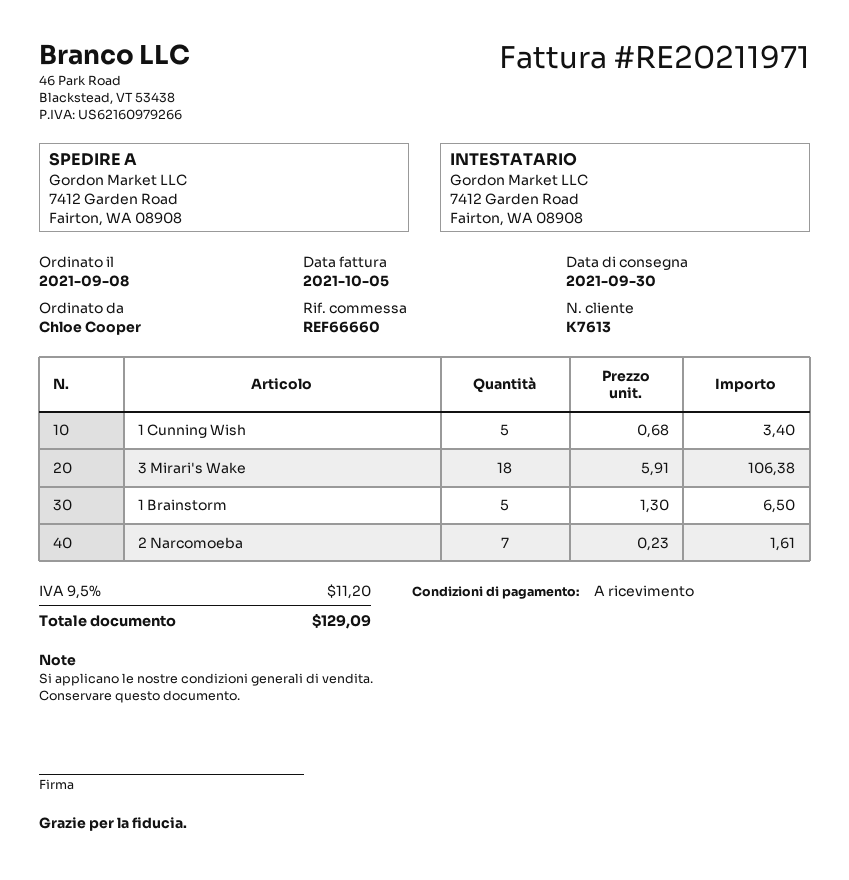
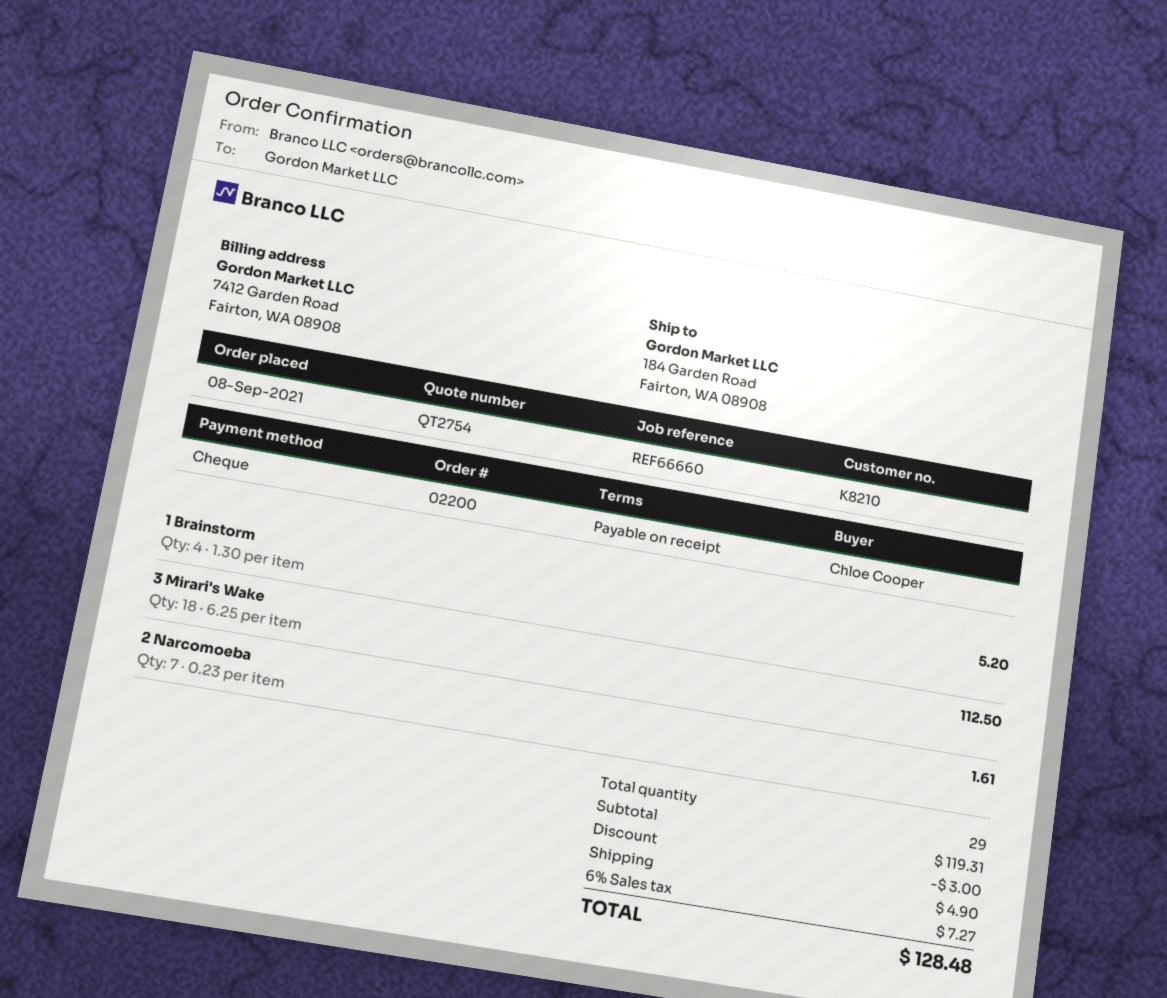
customer number: K7613 -> K8210
ship to: 7412 Garden Road, Fairton, WA 08908 -> 184 Garden Road, Fairton, WA 08908
1 Cunning Wish: 5 x 0.68 = 3.40 -> none
3 Mirari's Wake: 18 x 5.91 = 106.38 -> 18 x 6.25 = 112.50
1 Brainstorm: 5 x 1.30 = 6.50 -> 4 x 1.30 = 5.20
discount: none -> 3.00
shipping: none -> 4.90
tax: 9.5% = 11.20 -> 6% = 7.27
total: 129.09 -> 128.48

